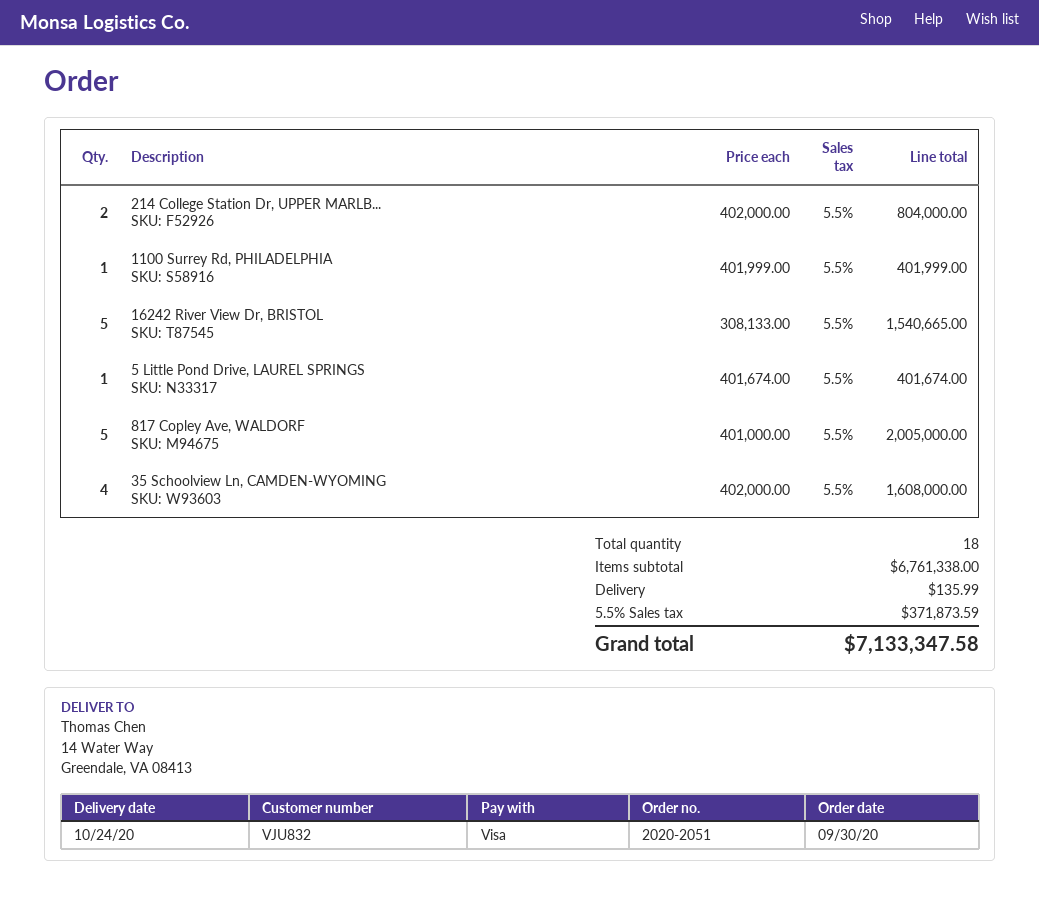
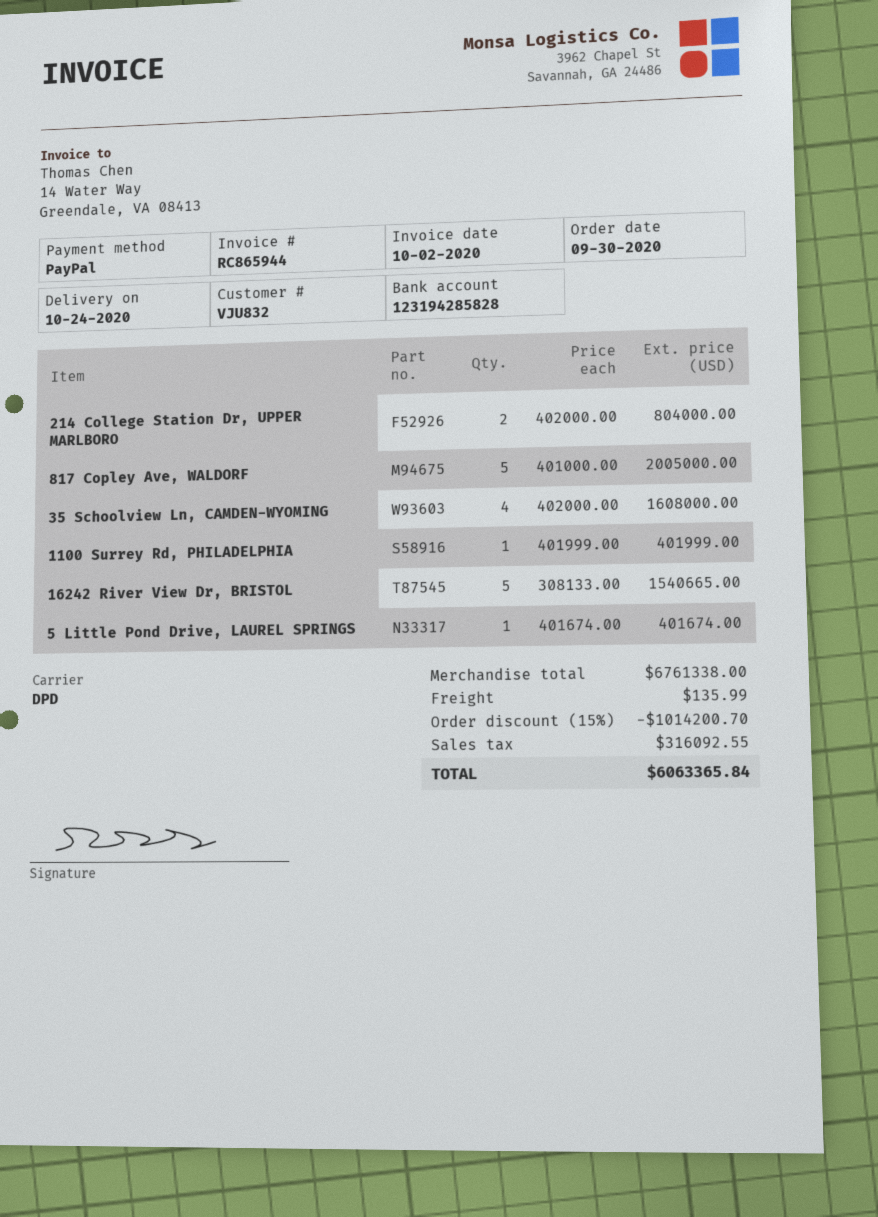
payment method: Visa -> PayPal
discount: none -> 15% = 1014200.70
tax: 371873.59 -> 316092.55
total: 7133347.58 -> 6063365.84

